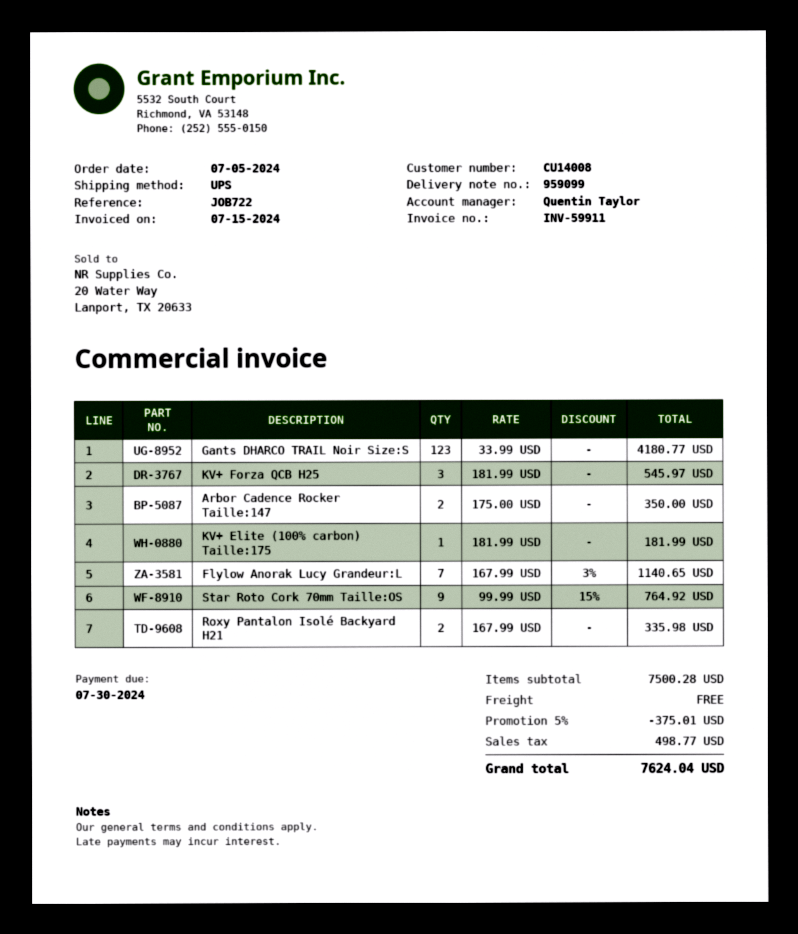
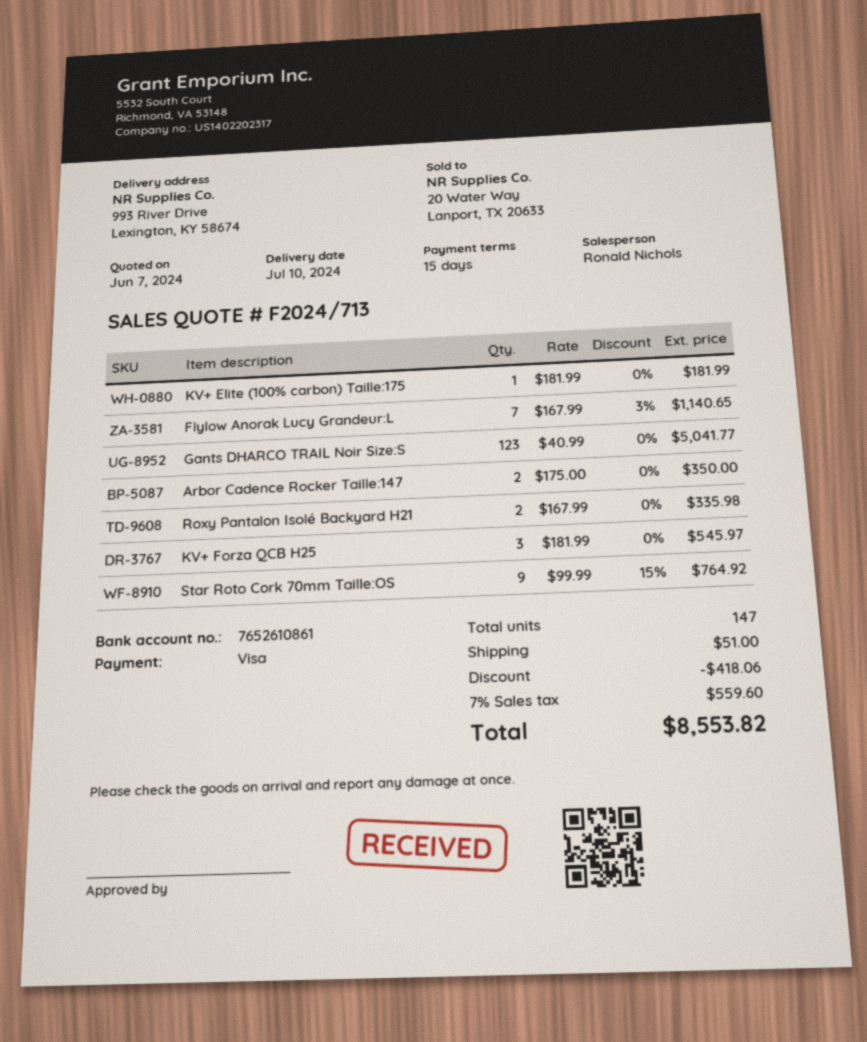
sales rep: Quentin Taylor -> Ronald Nichols
Gants DHARCO TRAIL Noir Size:S: 123 x 33.99 = 4180.77 -> 123 x 40.99 = 5041.77
discount: 375.01 -> 418.06
shipping: 0.00 -> 51.00
tax: 498.77 -> 559.60
total: 7624.04 -> 8553.82

